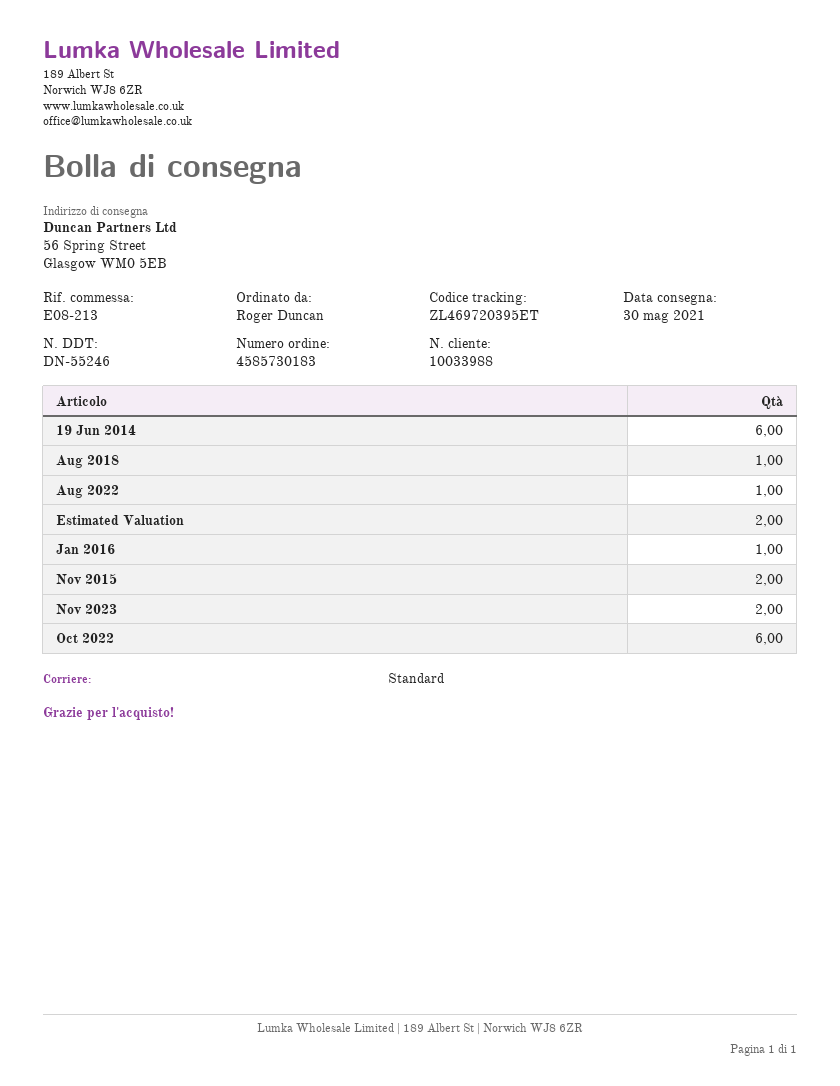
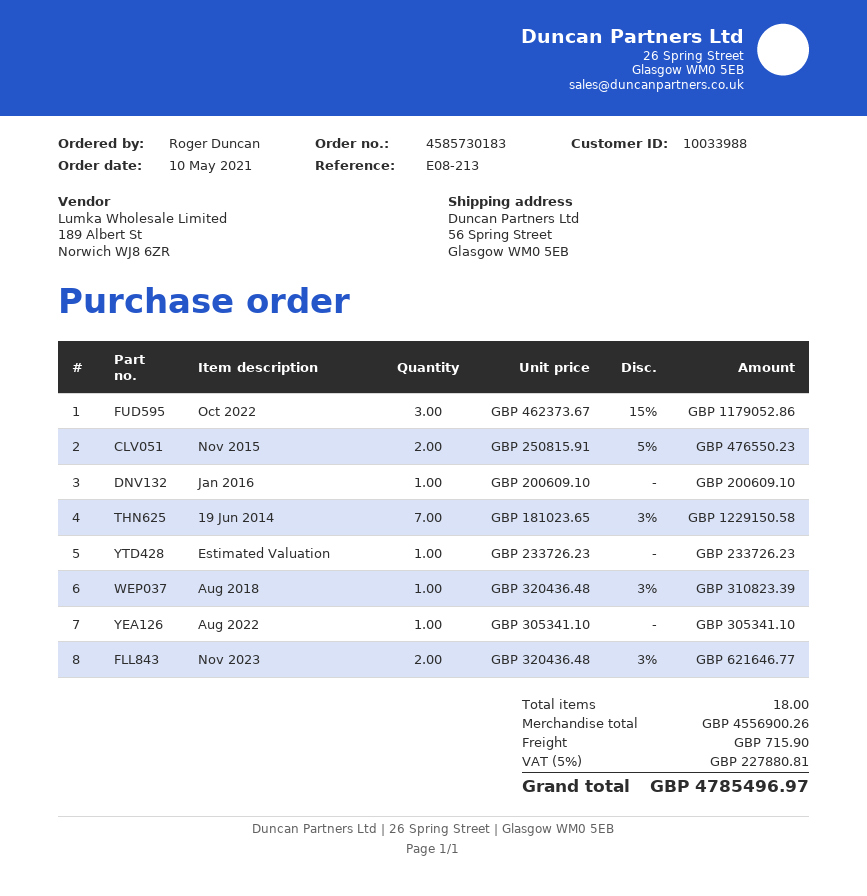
19 Jun 2014: 6 -> 7
Estimated Valuation: 2 -> 1
Oct 2022: 6 -> 3

